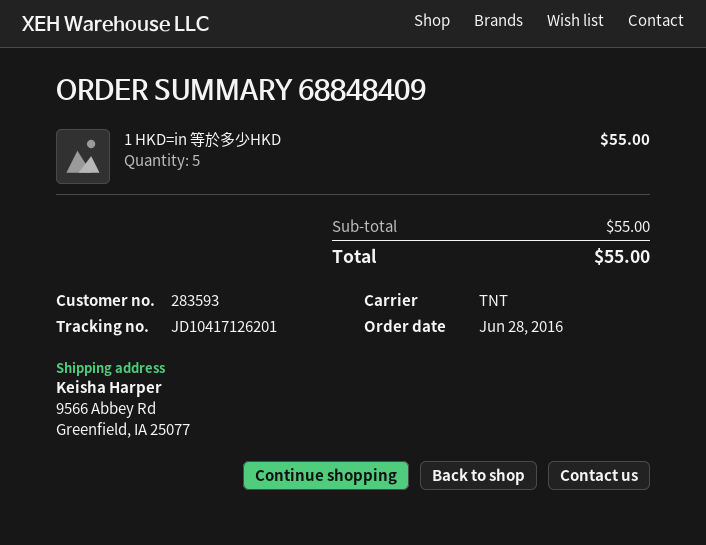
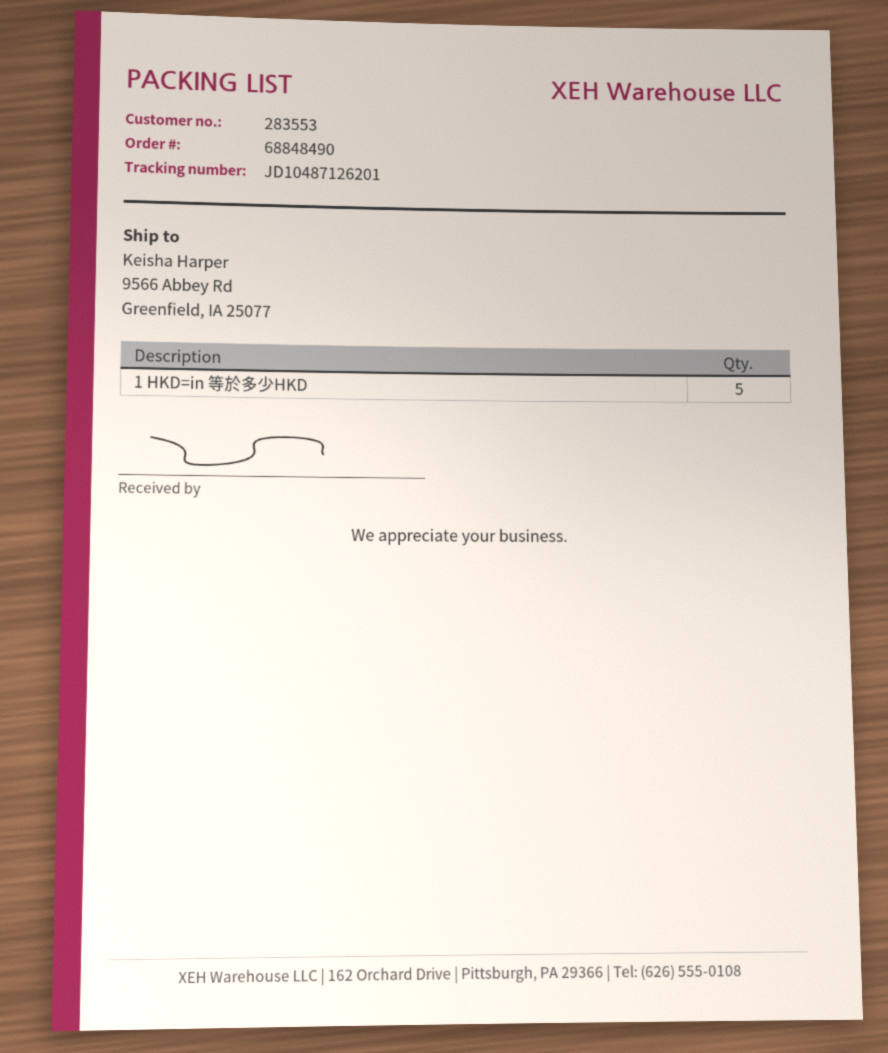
order number: 68848409 -> 68848490
customer number: 283593 -> 283553
tracking number: JD10417126201 -> JD10487126201

